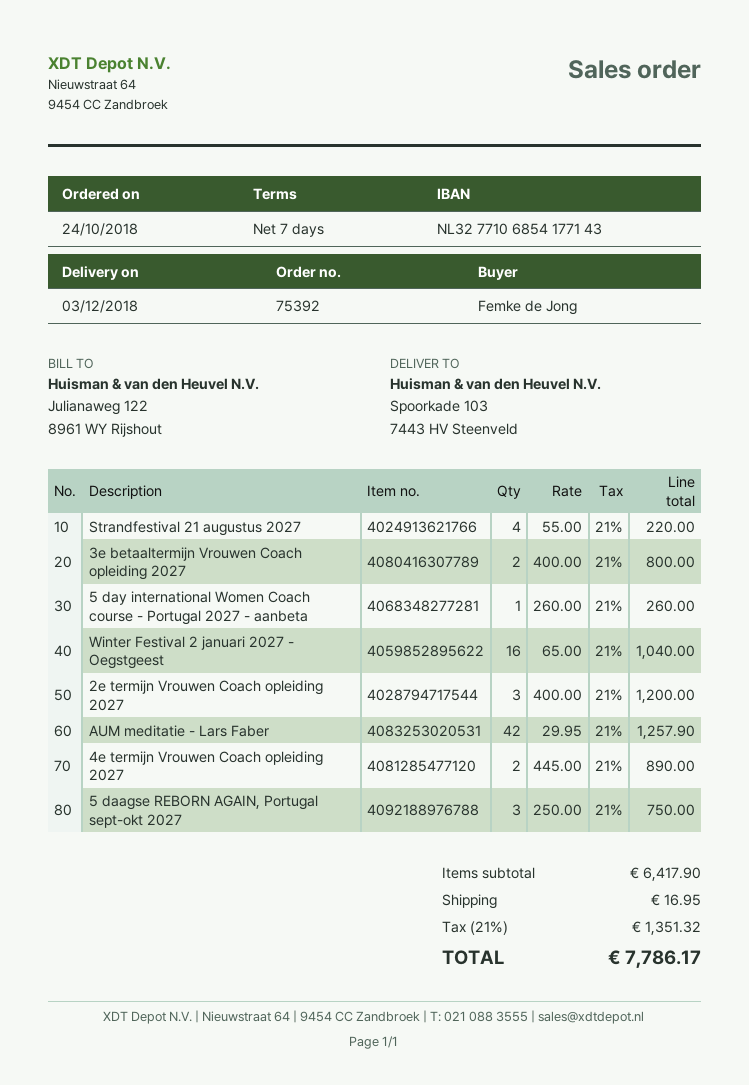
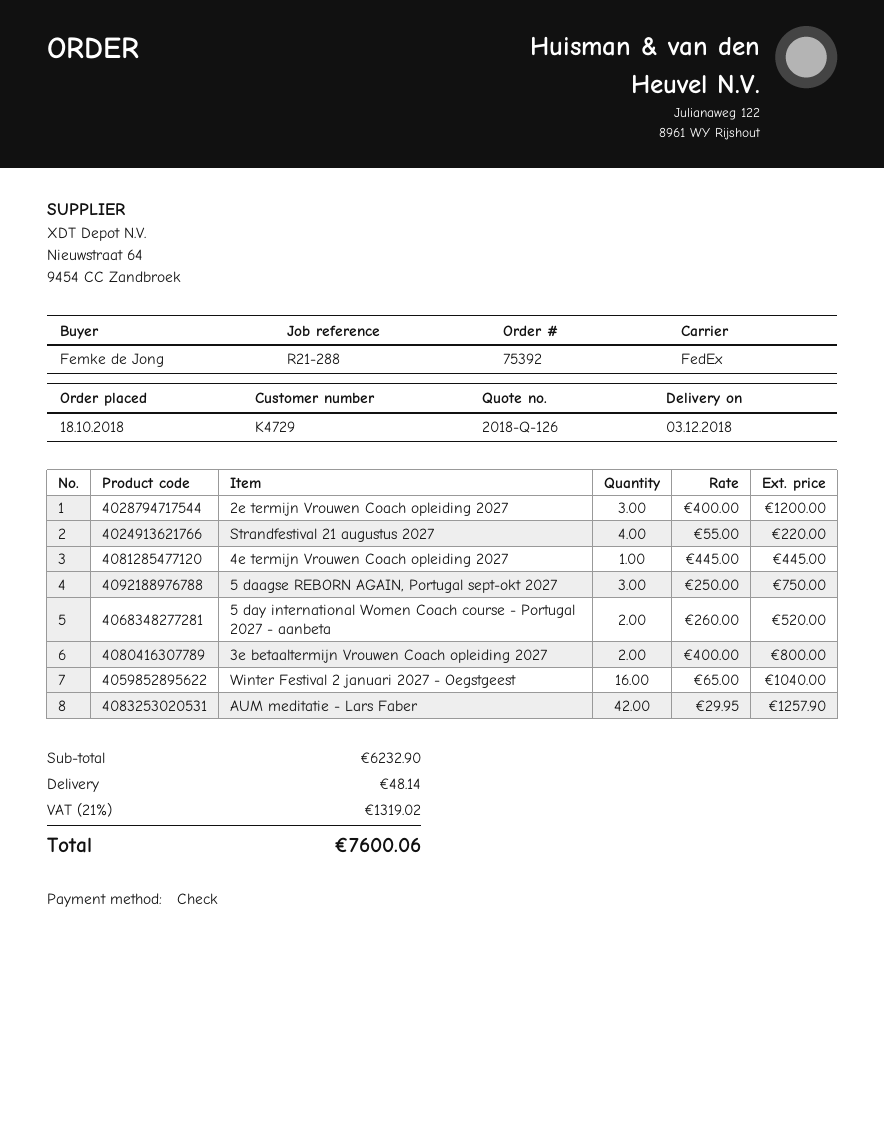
order date: 2018-10-24 -> 2018-10-18
5 day international Women Coach course - Portugal 2027 - aanbeta: 1 x 260.00 = 260.00 -> 2 x 260.00 = 520.00
4e termijn Vrouwen Coach opleiding 2027: 2 x 445.00 = 890.00 -> 1 x 445.00 = 445.00
subtotal: 6417.90 -> 6232.90
shipping: 16.95 -> 48.14
tax: 21% = 1351.32 -> 21% = 1319.02
total: 7786.17 -> 7600.06

